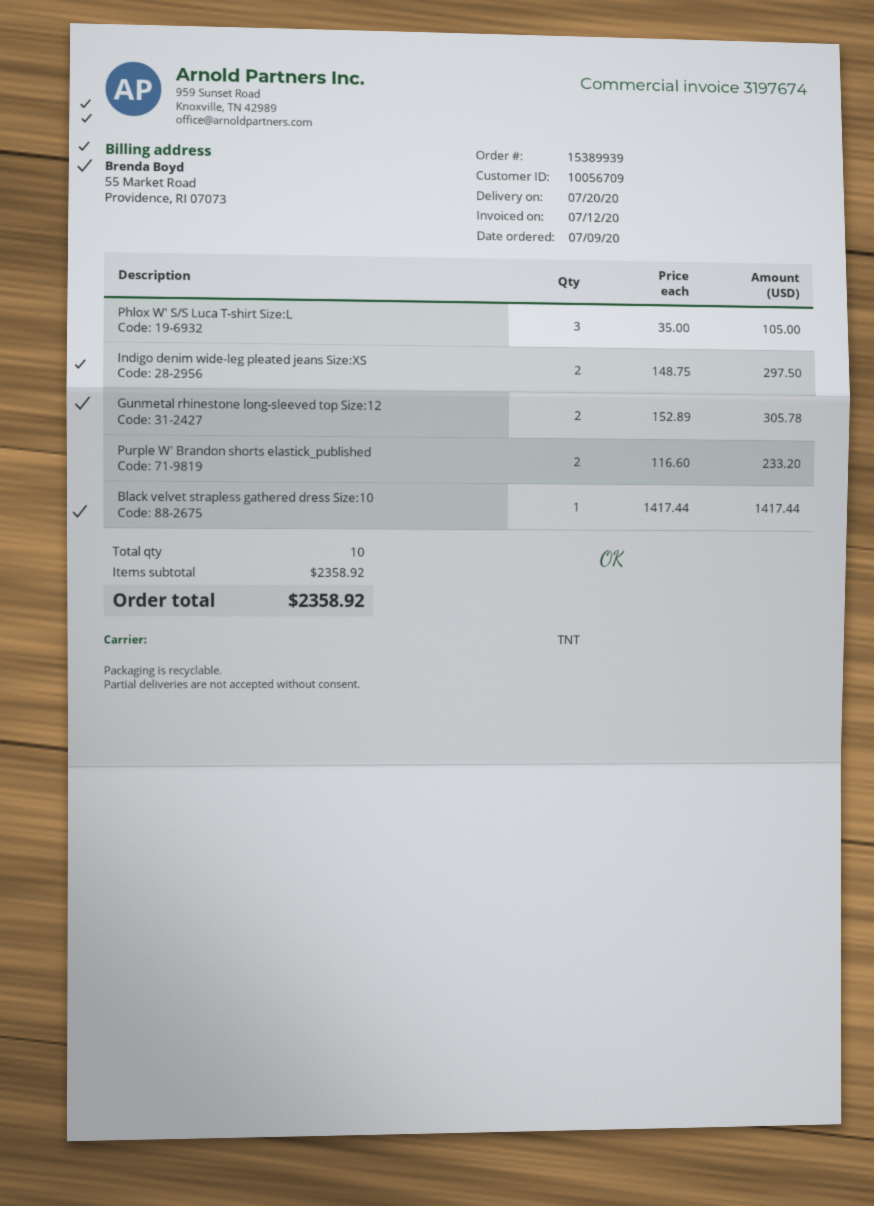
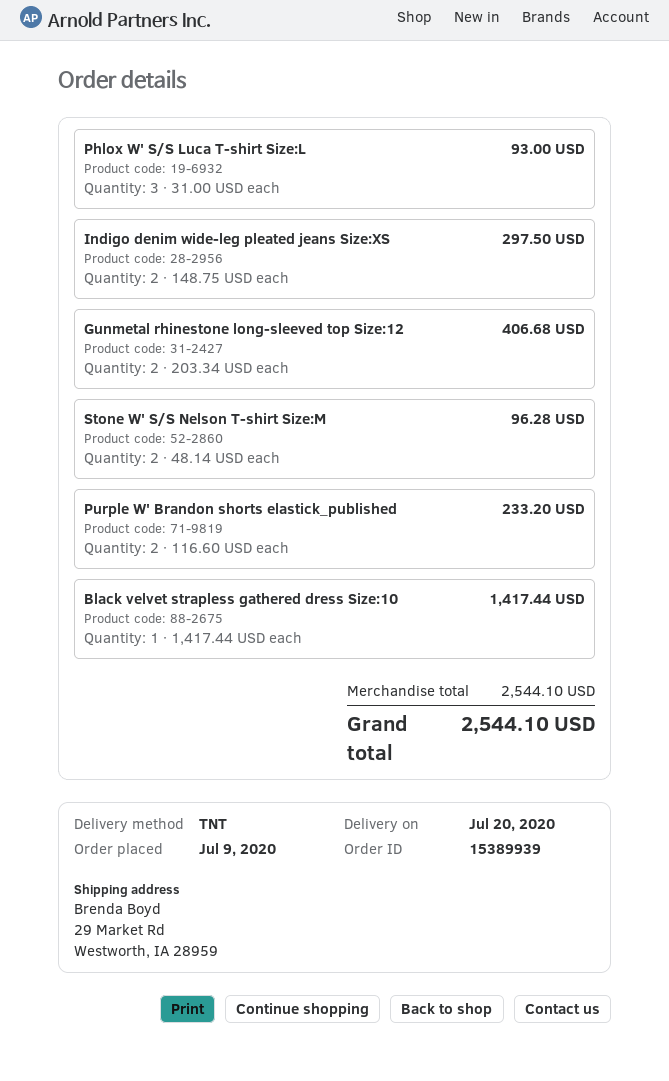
Phlox W' S/S Luca T-shirt Size:L: 3 x 35.00 = 105.00 -> 3 x 31.00 = 93.00
Gunmetal rhinestone long-sleeved top Size:12: 2 x 152.89 = 305.78 -> 2 x 203.34 = 406.68
Stone W' S/S Nelson T-shirt Size:M: none -> 2 x 48.14 = 96.28
subtotal: 2358.92 -> 2544.10
total: 2358.92 -> 2544.10

